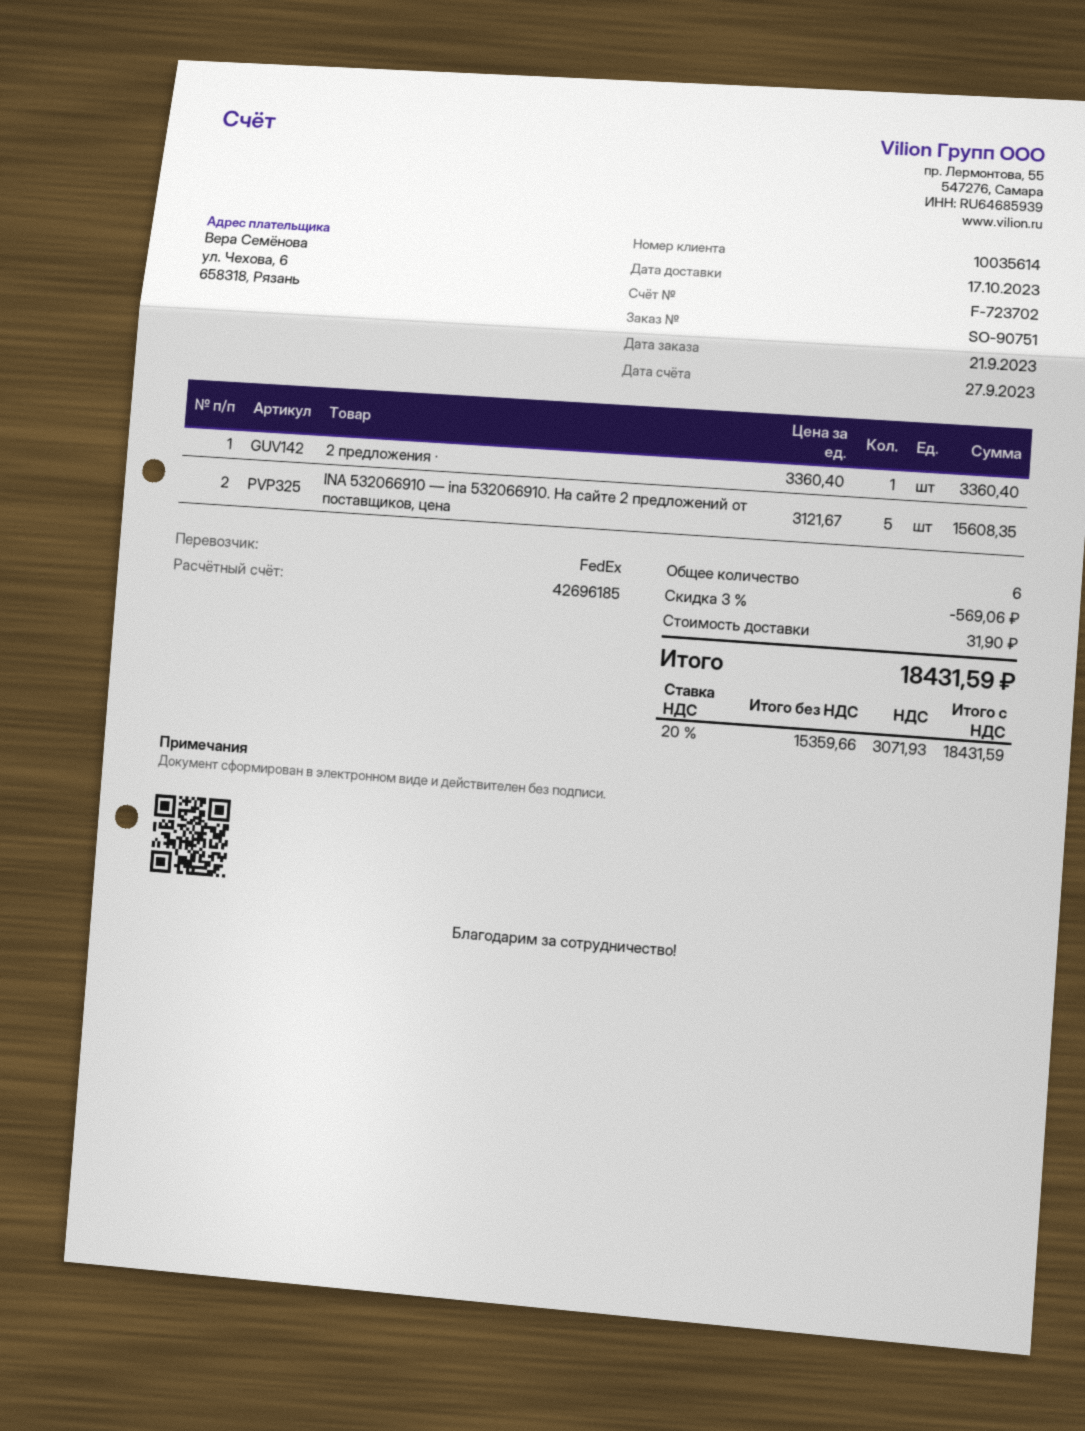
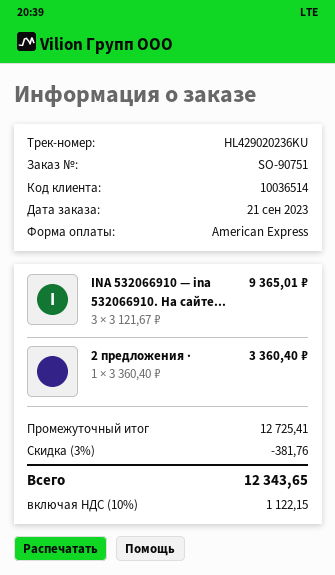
customer number: 10035614 -> 10036514
INA 532066910 — ina 532066910. На сайте 2 предложений от поставщиков, цена: 5 x 3121.67 = 15608.35 -> 3 x 3121.67 = 9365.01
discount: 3% = 569.06 -> 3% = 381.76
shipping: 31.90 -> none
tax: 20% = 3071.93 -> 10% = 1122.15
total: 18431.59 -> 12343.65

